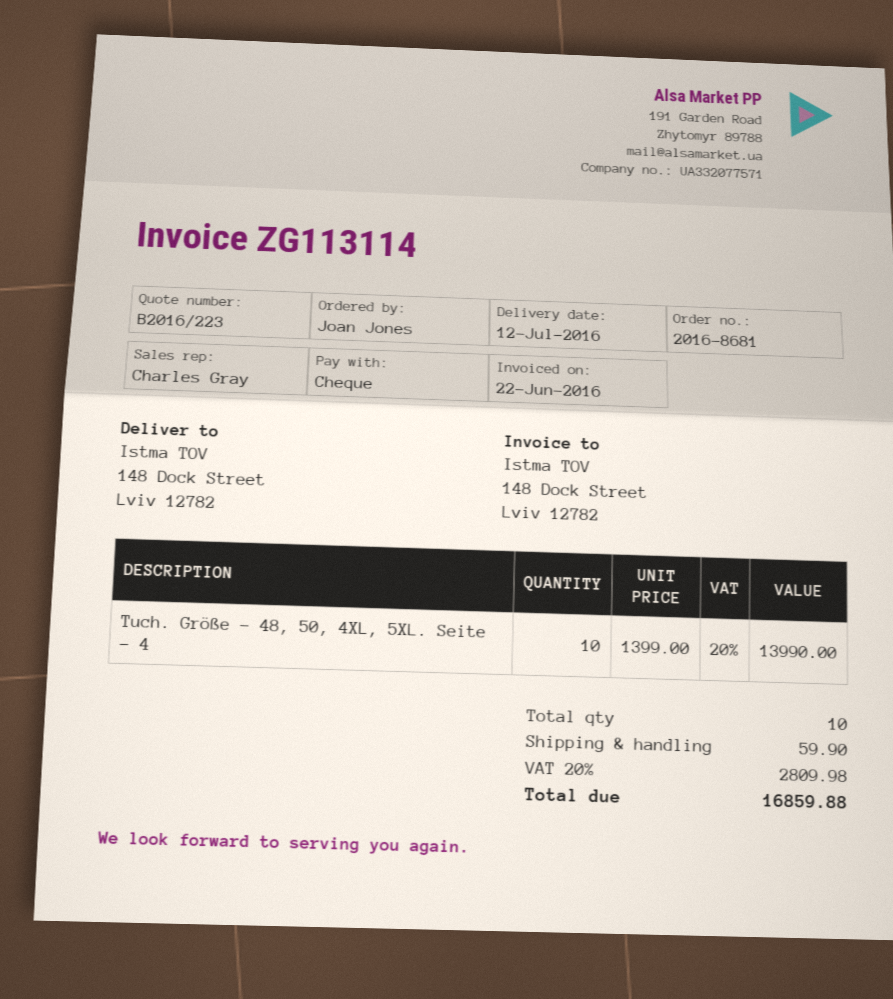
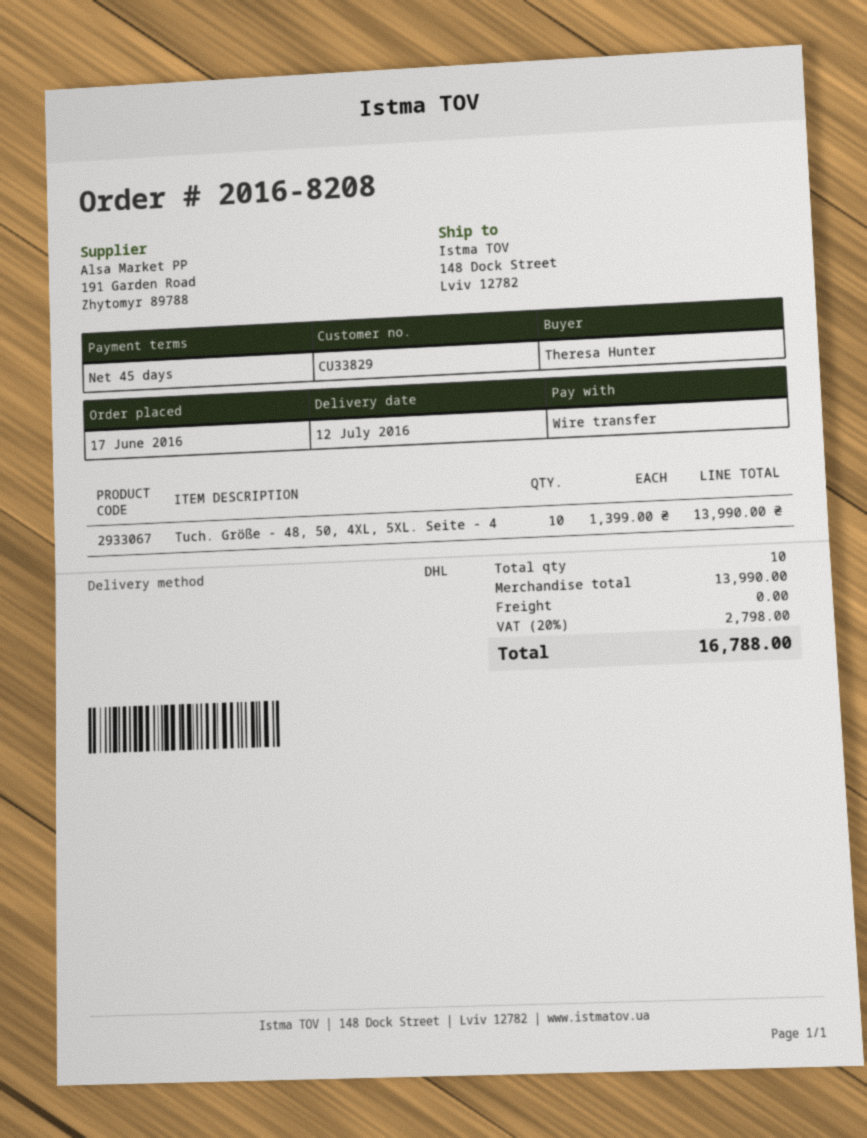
order number: 2016-8681 -> 2016-8208
ordered by: Joan Jones -> Theresa Hunter
payment method: cheque -> bank transfer
shipping: 59.90 -> 0.00
tax: 20% = 2809.98 -> 20% = 2798.00
total: 16859.88 -> 16788.00

